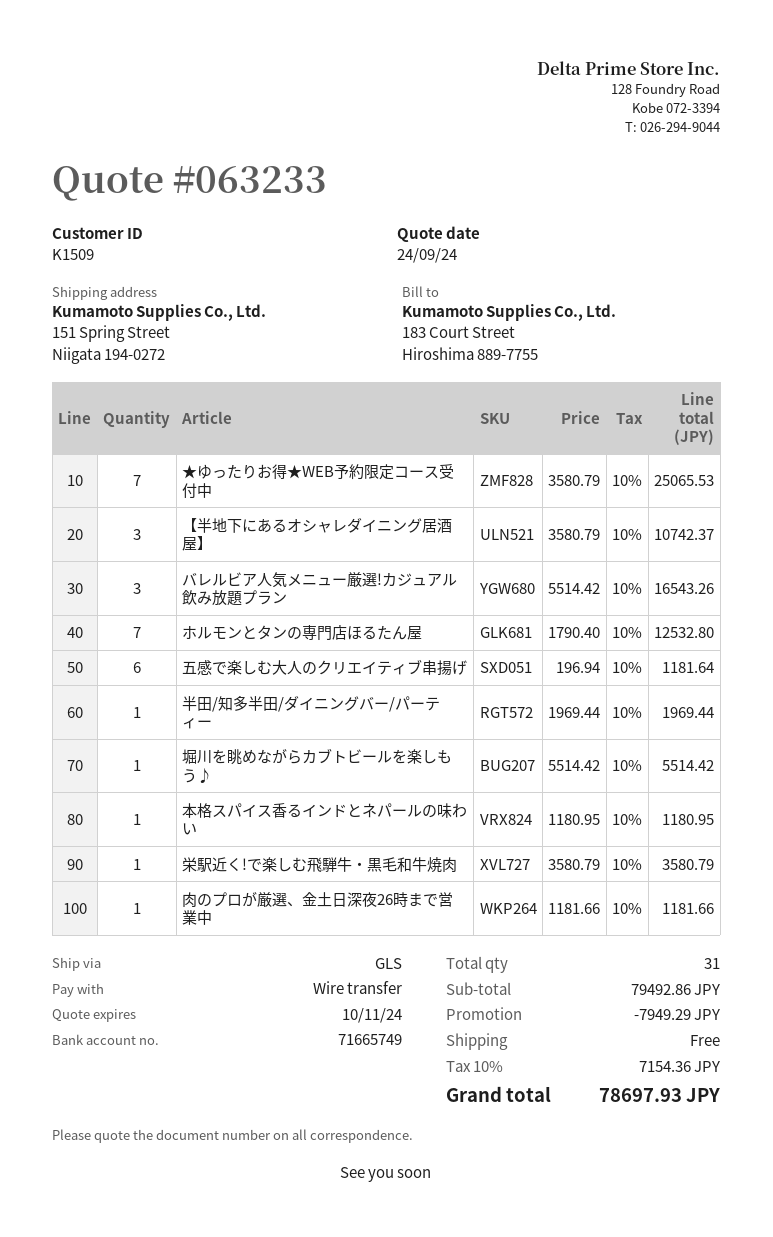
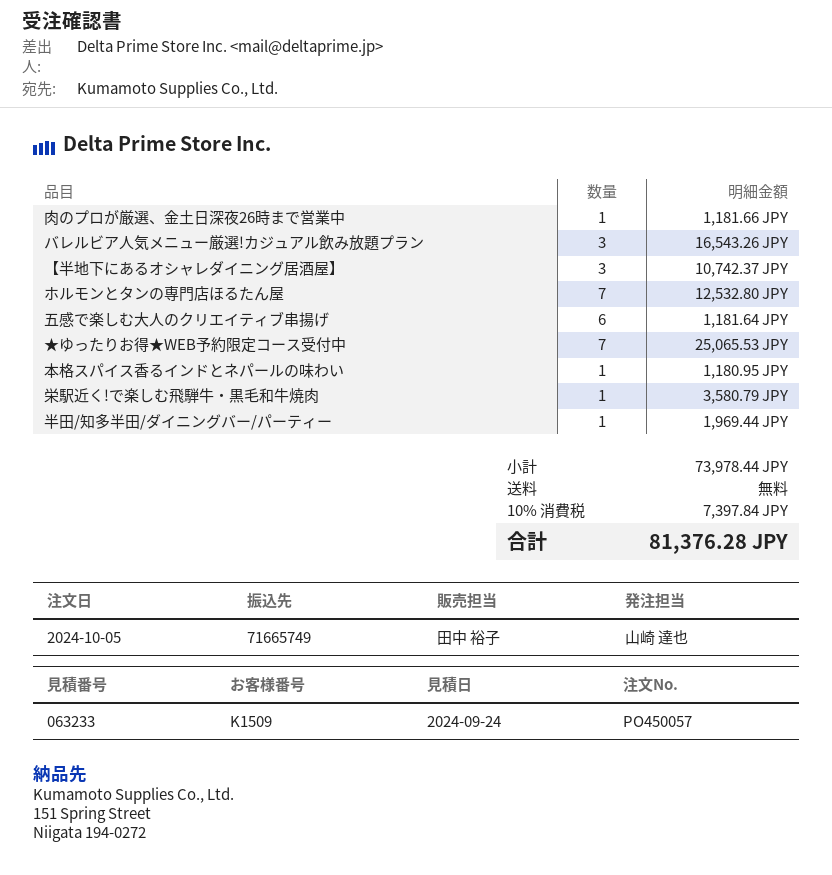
堀川を眺めながらカブトビールを楽しもう♪: 1 for 5514.42 -> none
subtotal: 79492.86 -> 73978.44
discount: 7949.29 -> none
tax: 10% = 7154.36 -> 10% = 7397.84
total: 78697.93 -> 81376.28

